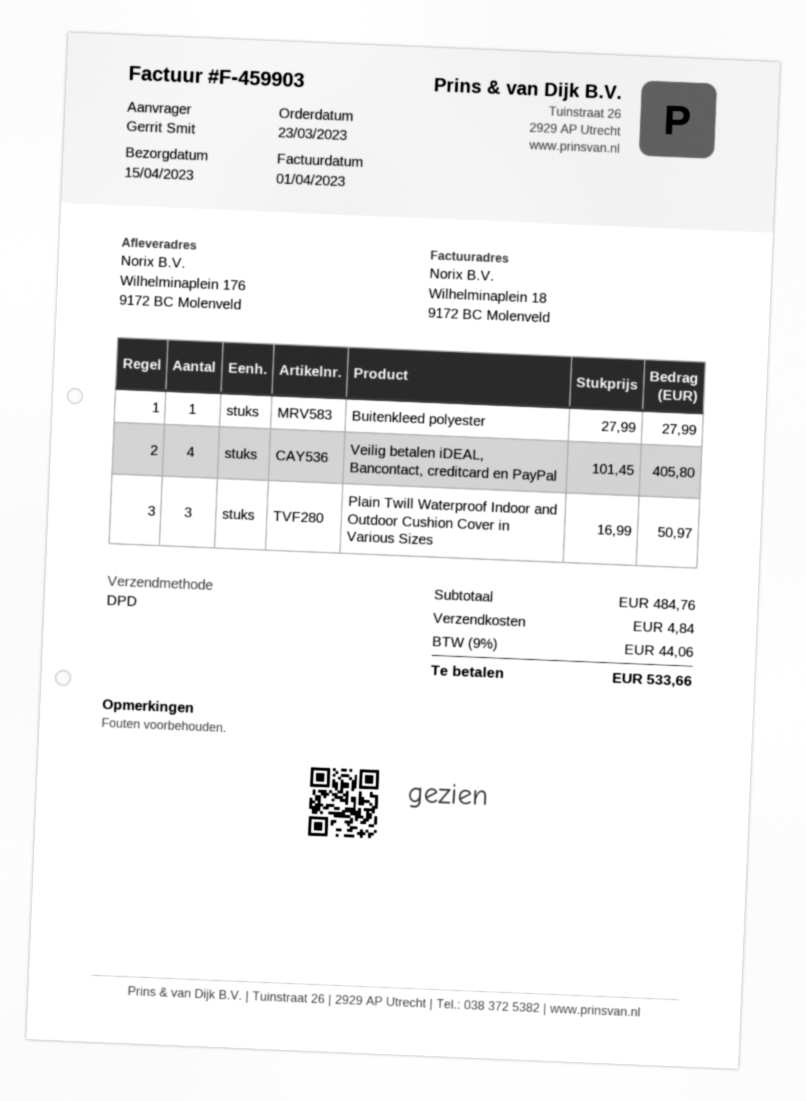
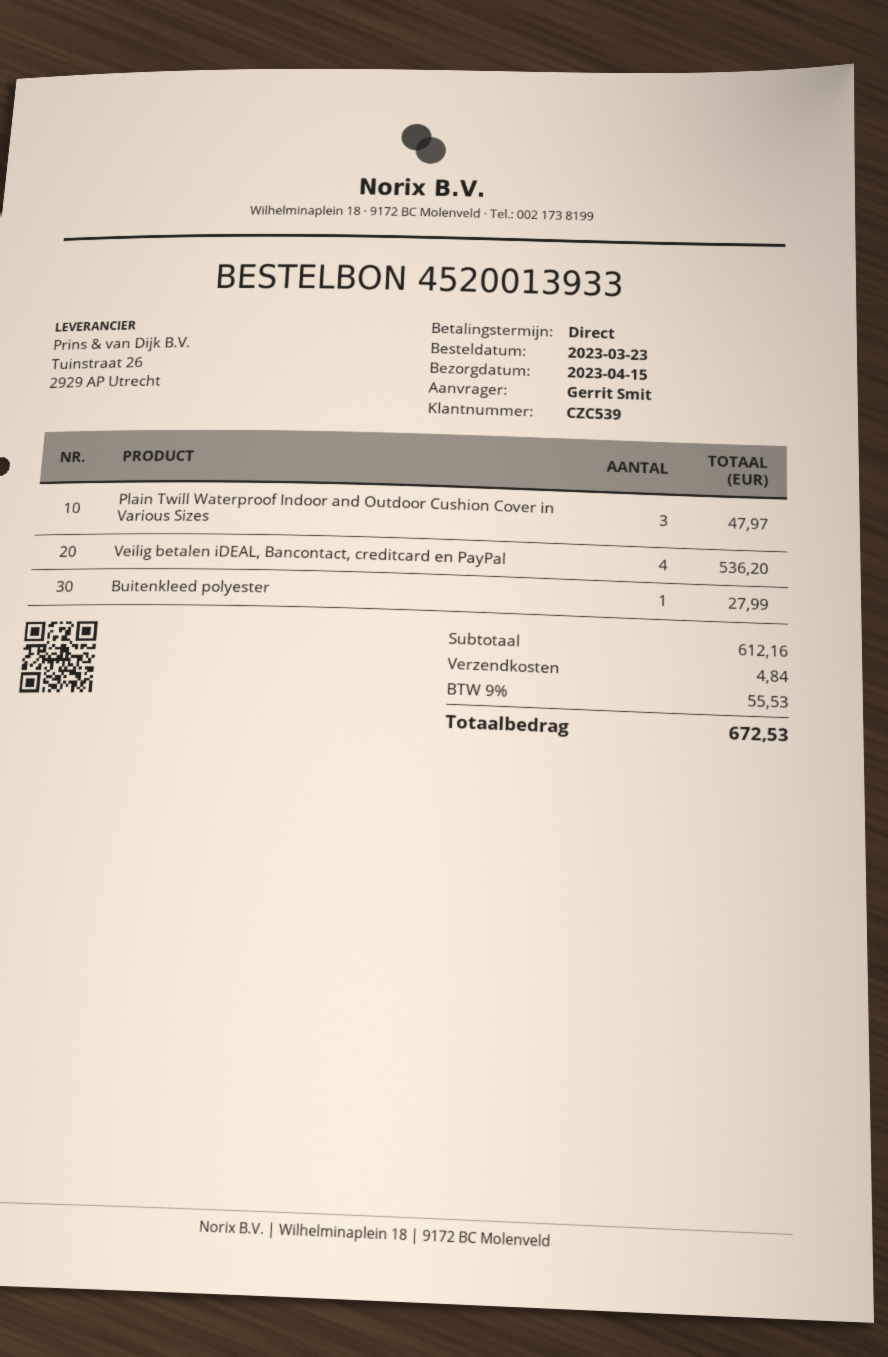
Veilig betalen iDEAL, Bancontact, creditcard en PayPal: 4 for 405.80 -> 4 for 536.20
Plain Twill Waterproof Indoor and Outdoor Cushion Cover in Various Sizes: 3 for 50.97 -> 3 for 47.97
subtotal: 484.76 -> 612.16
tax: 9% = 44.06 -> 9% = 55.53
total: 533.66 -> 672.53

